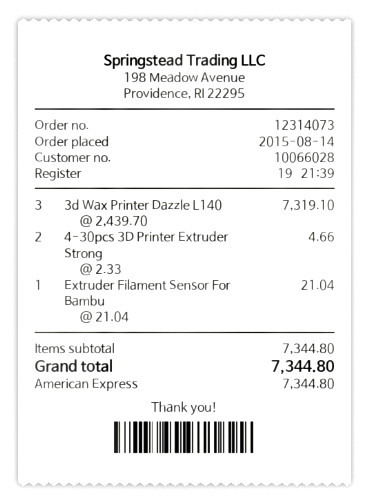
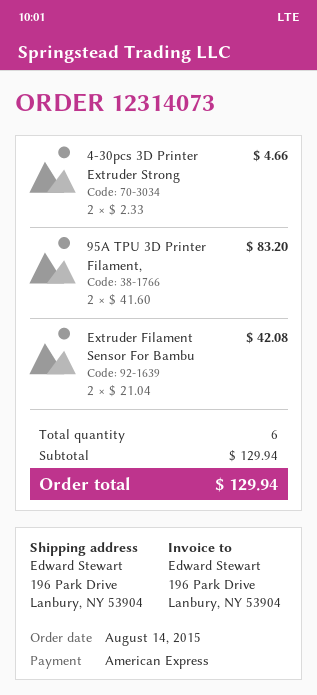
3d Wax Printer Dazzle L140: 3 x 2439.70 = 7319.10 -> none
Extruder Filament Sensor For Bambu: 1 x 21.04 = 21.04 -> 2 x 21.04 = 42.08
95A TPU 3D Printer Filament,: none -> 2 x 41.60 = 83.20
subtotal: 7344.80 -> 129.94
total: 7344.80 -> 129.94

